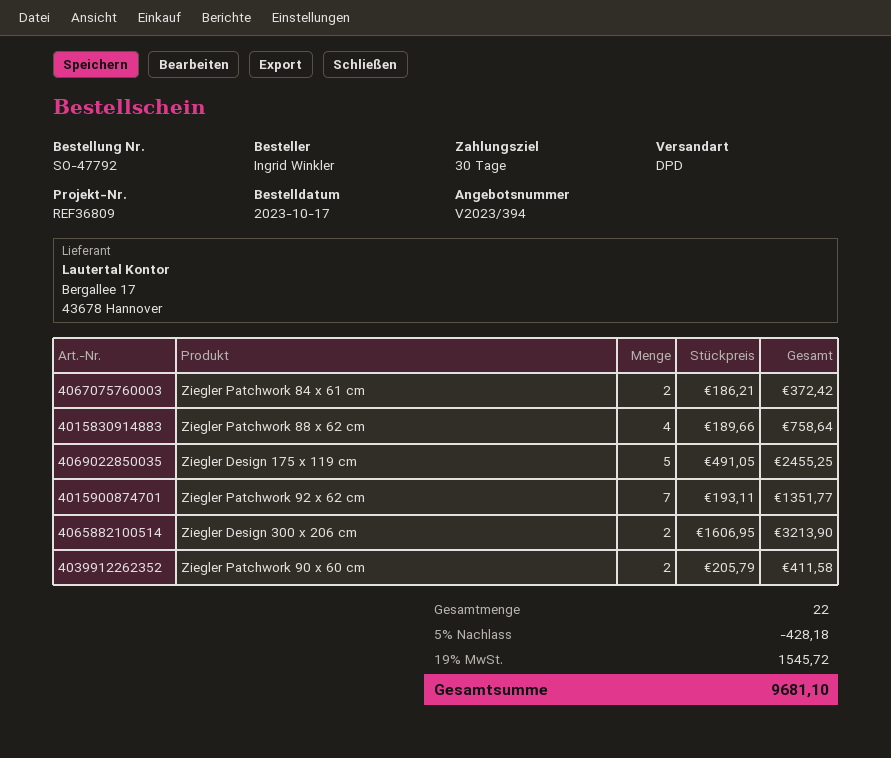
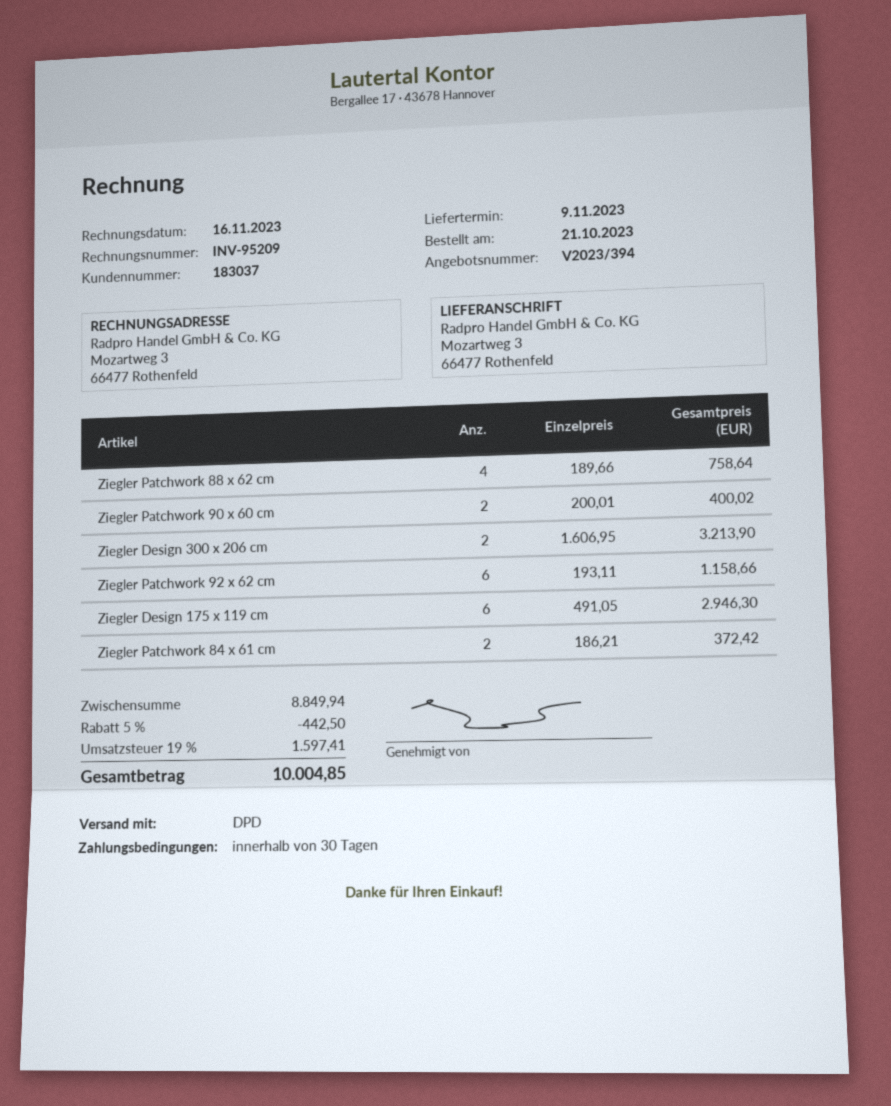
order date: 2023-10-17 -> 2023-10-21
Ziegler Design 175 x 119 cm: 5 x 491.05 = 2455.25 -> 6 x 491.05 = 2946.30
Ziegler Patchwork 92 x 62 cm: 7 x 193.11 = 1351.77 -> 6 x 193.11 = 1158.66
Ziegler Patchwork 90 x 60 cm: 2 x 205.79 = 411.58 -> 2 x 200.01 = 400.02
discount: 5% = 428.18 -> 5% = 442.50
tax: 19% = 1545.72 -> 19% = 1597.41
total: 9681.10 -> 10004.85

